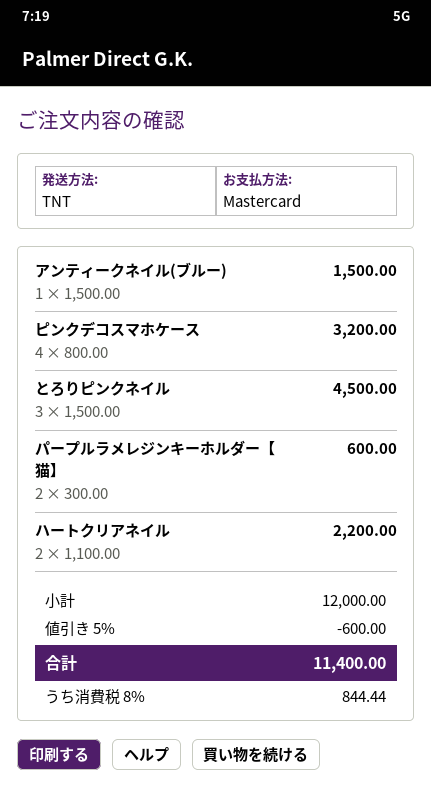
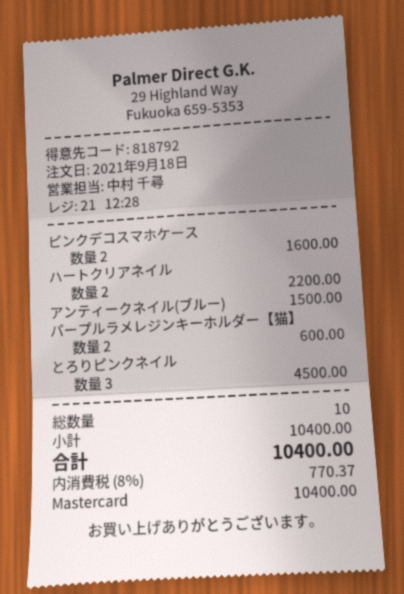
ピンクデコスマホケース: 4 for 3200.00 -> 2 for 1600.00
subtotal: 12000.00 -> 10400.00
discount: 5% = 600.00 -> none
tax: 8% = 844.44 -> 8% = 770.37
total: 11400.00 -> 10400.00

